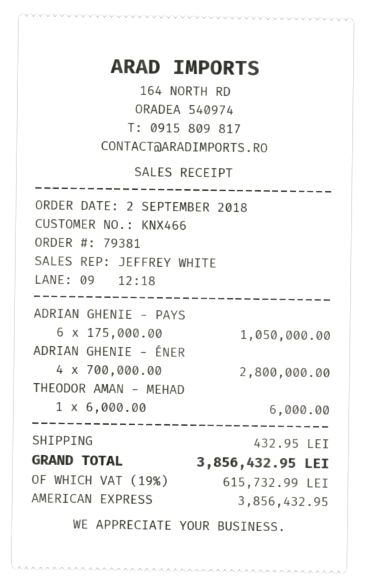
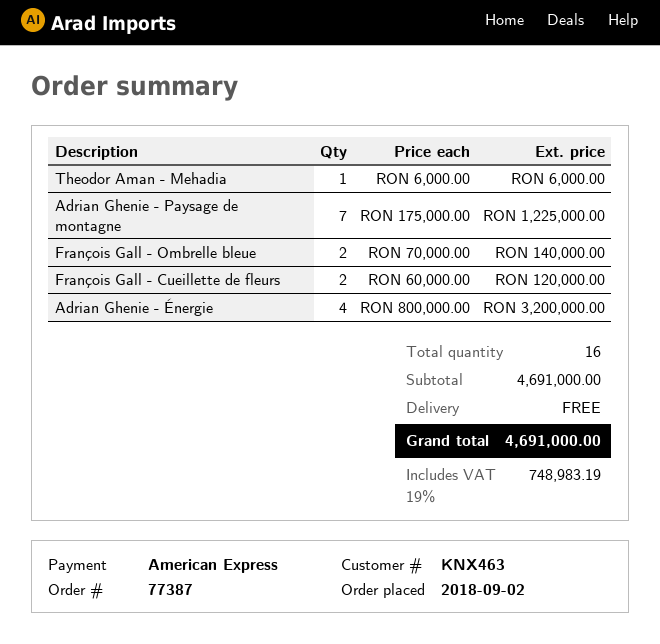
order number: 79381 -> 77387
customer number: KNX466 -> KNX463
ADRIAN GHENIE - PAYS: 6 x 175000.00 = 1050000.00 -> 7 x 175000.00 = 1225000.00
ADRIAN GHENIE - ÉNER: 4 x 700000.00 = 2800000.00 -> 4 x 800000.00 = 3200000.00
François Gall - Ombrelle bleue: none -> 2 x 70000.00 = 140000.00
François Gall - Cueillette de fleurs: none -> 2 x 60000.00 = 120000.00
shipping: 432.95 -> 0.00
tax: 19% = 615732.99 -> 19% = 748983.19
total: 3856432.95 -> 4691000.00

